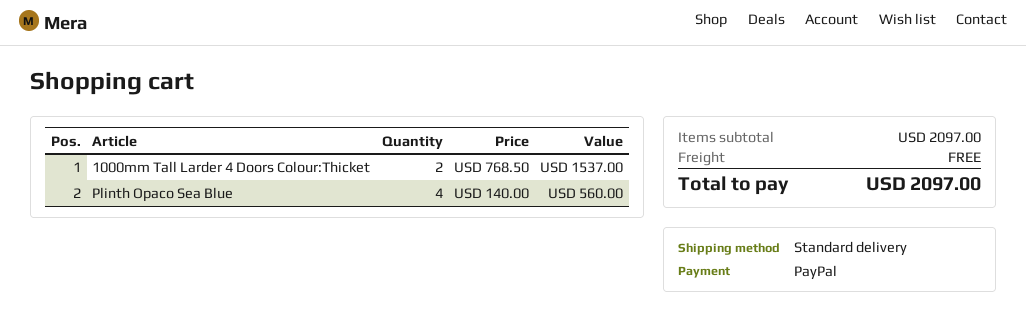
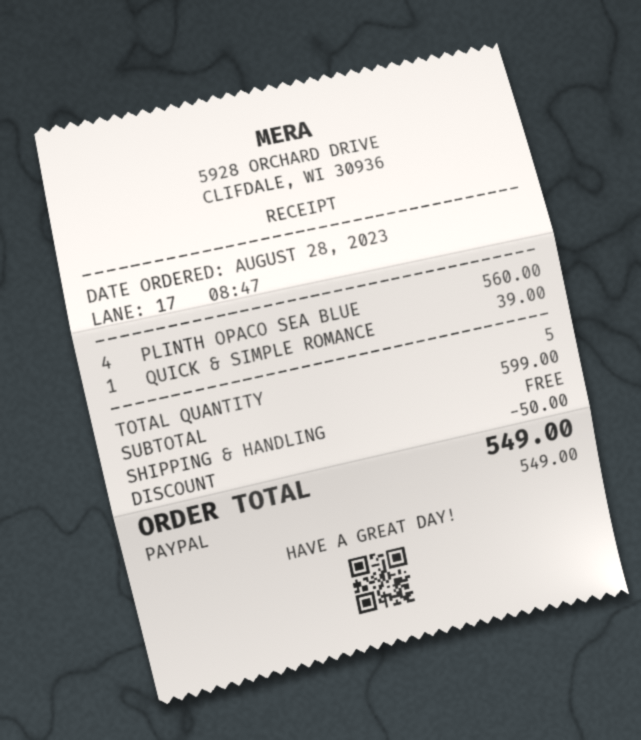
1000mm Tall Larder 4 Doors Colour:Thicket: 2 for 1537.00 -> none
QUICK & SIMPLE ROMANCE: none -> 1 for 39.00
subtotal: 2097.00 -> 599.00
discount: none -> 50.00
total: 2097.00 -> 549.00

